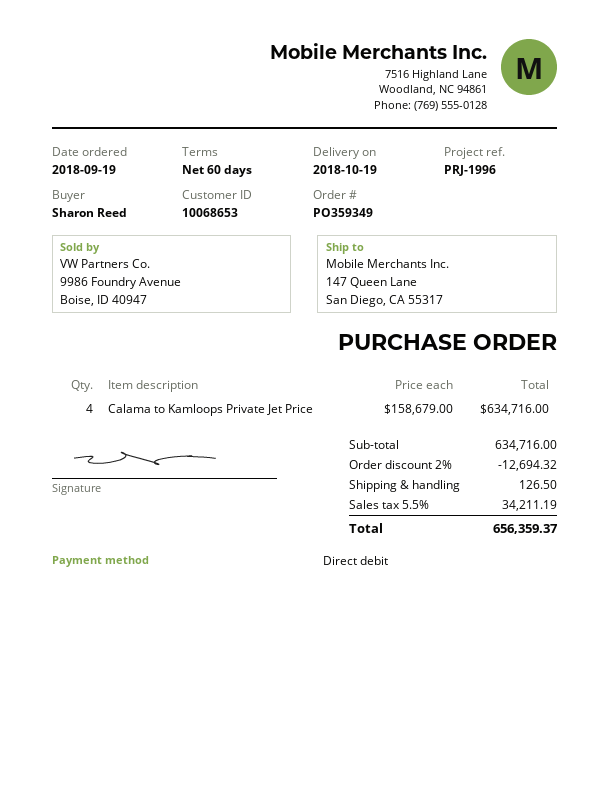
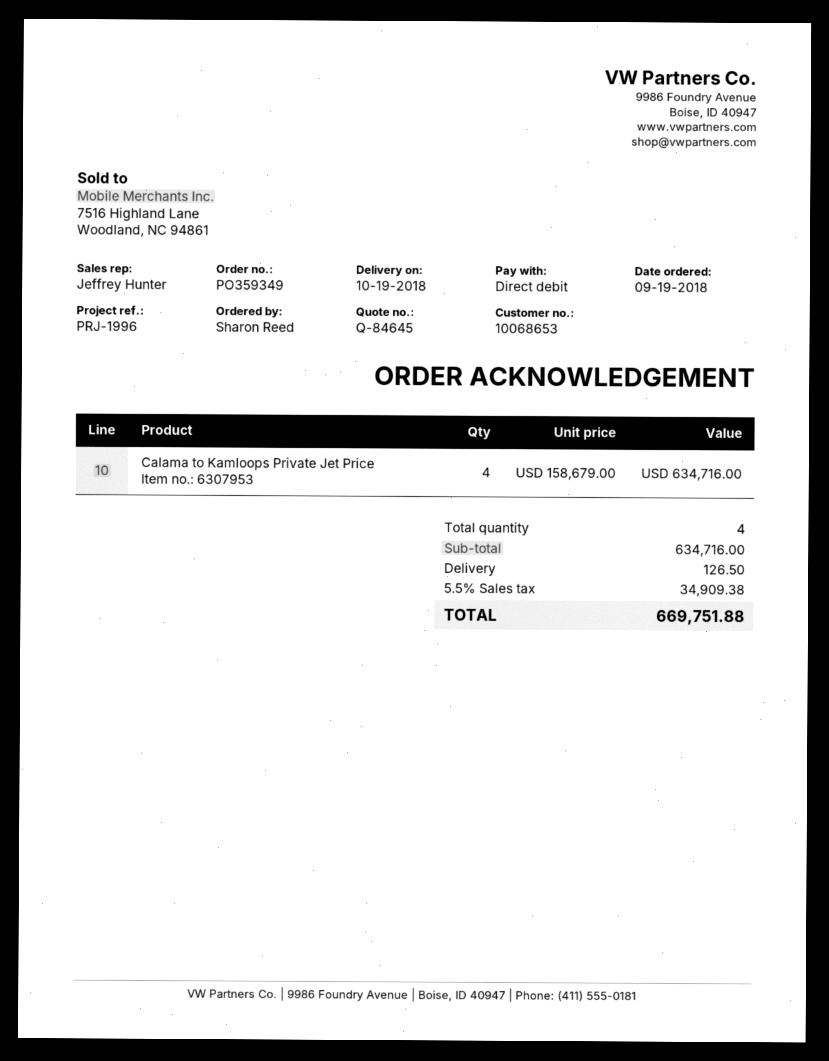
discount: 2% = 12694.32 -> none
tax: 5.5% = 34211.19 -> 5.5% = 34909.38
total: 656359.37 -> 669751.88

